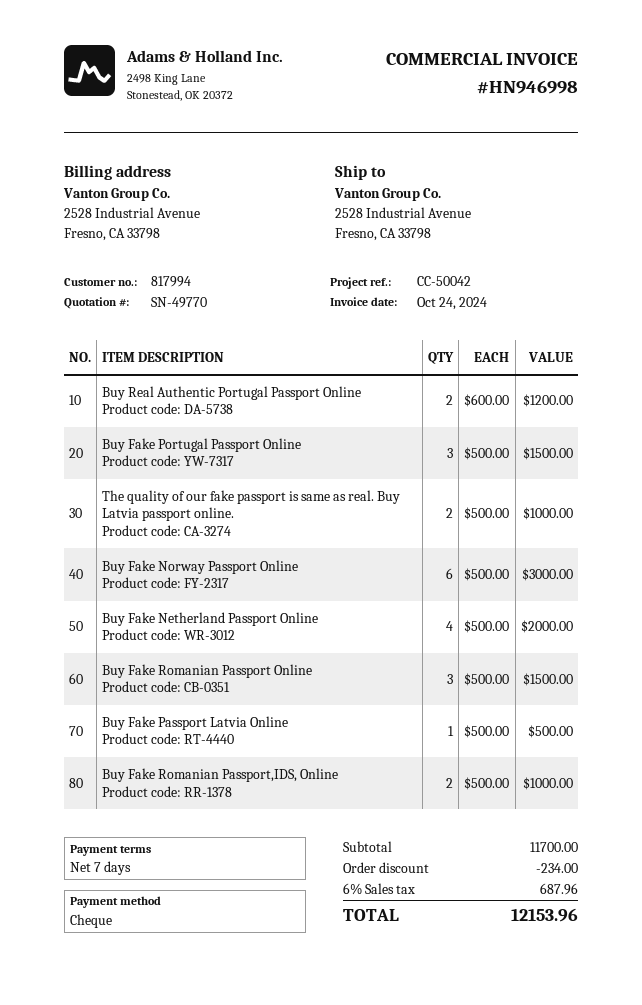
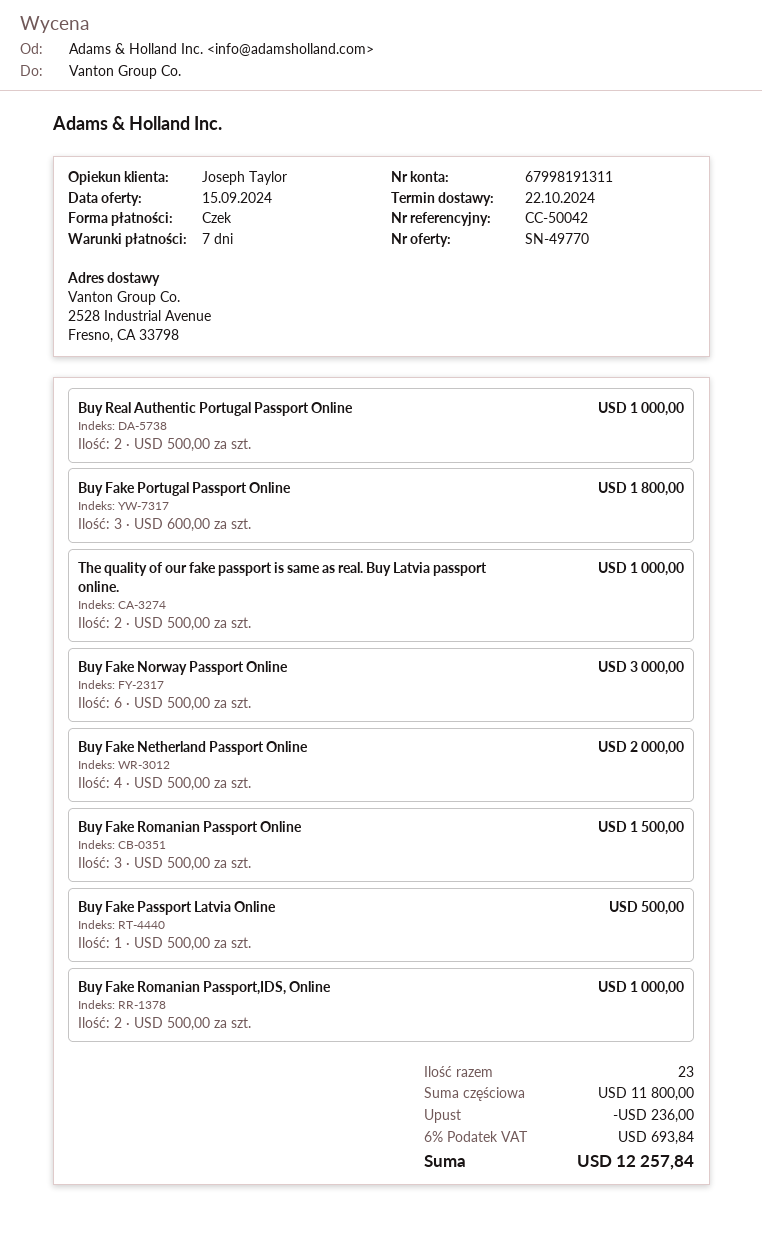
Buy Real Authentic Portugal Passport Online: 2 x 600.00 = 1200.00 -> 2 x 500.00 = 1000.00
Buy Fake Portugal Passport Online: 3 x 500.00 = 1500.00 -> 3 x 600.00 = 1800.00
subtotal: 11700.00 -> 11800.00
discount: 234.00 -> 236.00
tax: 6% = 687.96 -> 6% = 693.84
total: 12153.96 -> 12257.84

